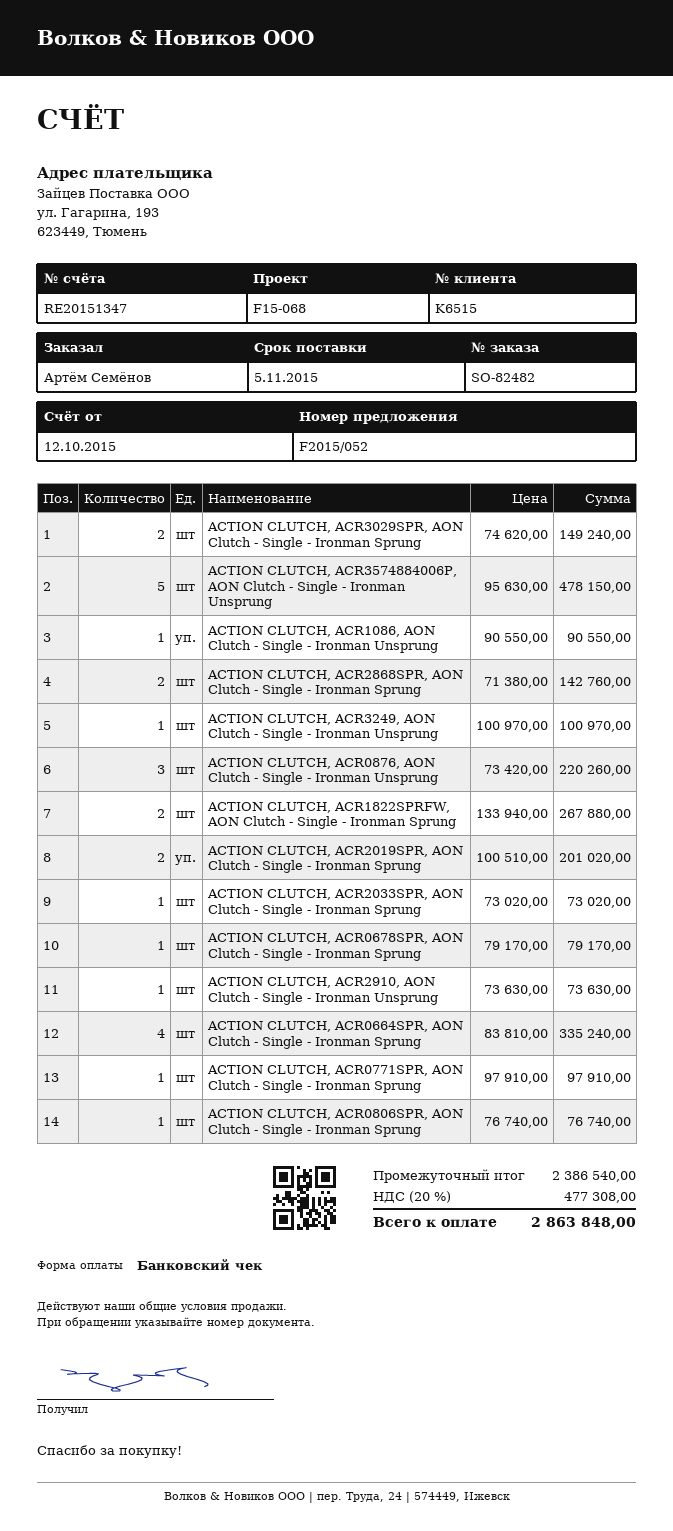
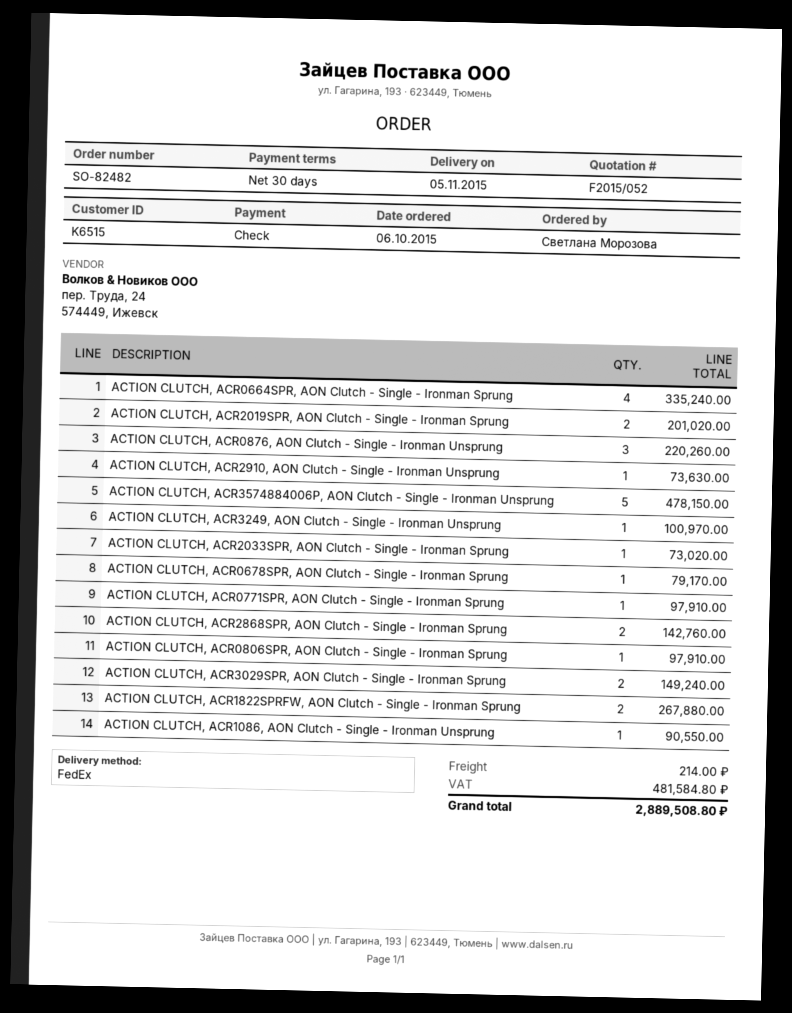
ordered by: Артём Семёнов -> Светлана Морозова
ACTION CLUTCH, ACR0806SPR, AON Clutch - Single - Ironman Sprung: 1 for 76740.00 -> 1 for 97910.00
shipping: none -> 214.00
tax: 477308.00 -> 481584.80
total: 2863848.00 -> 2889508.80

